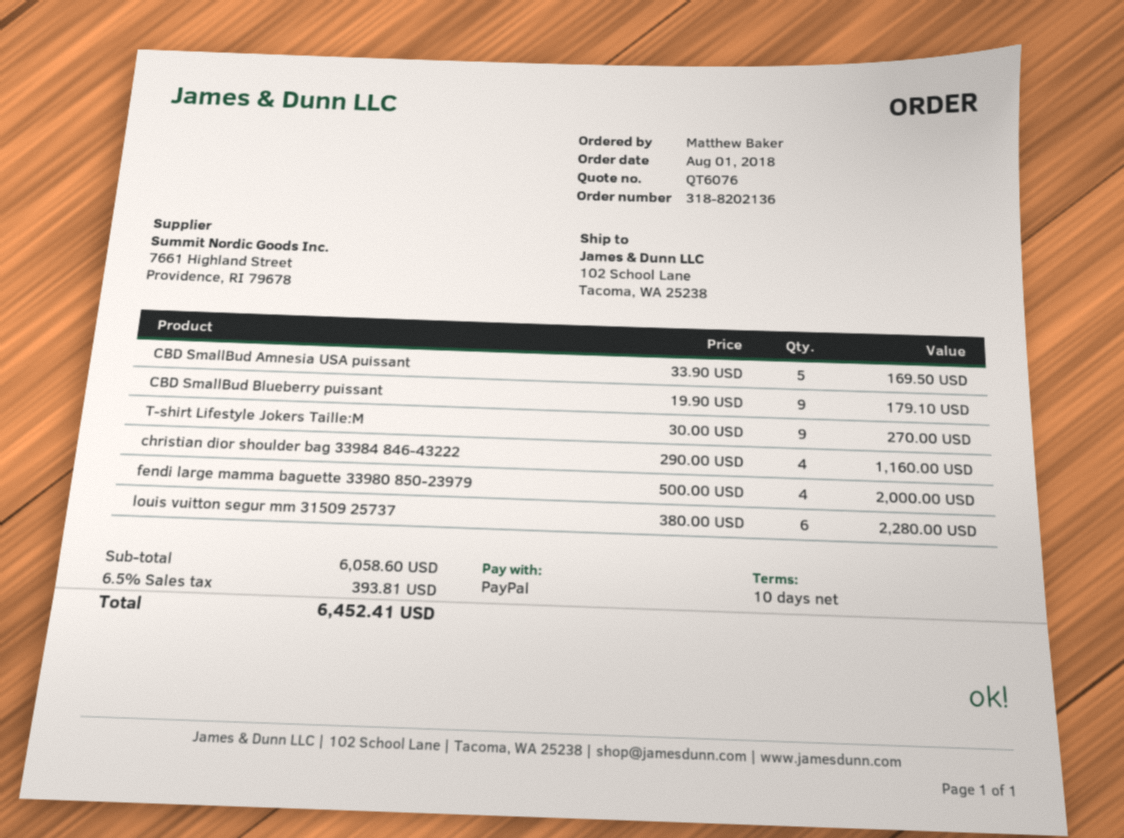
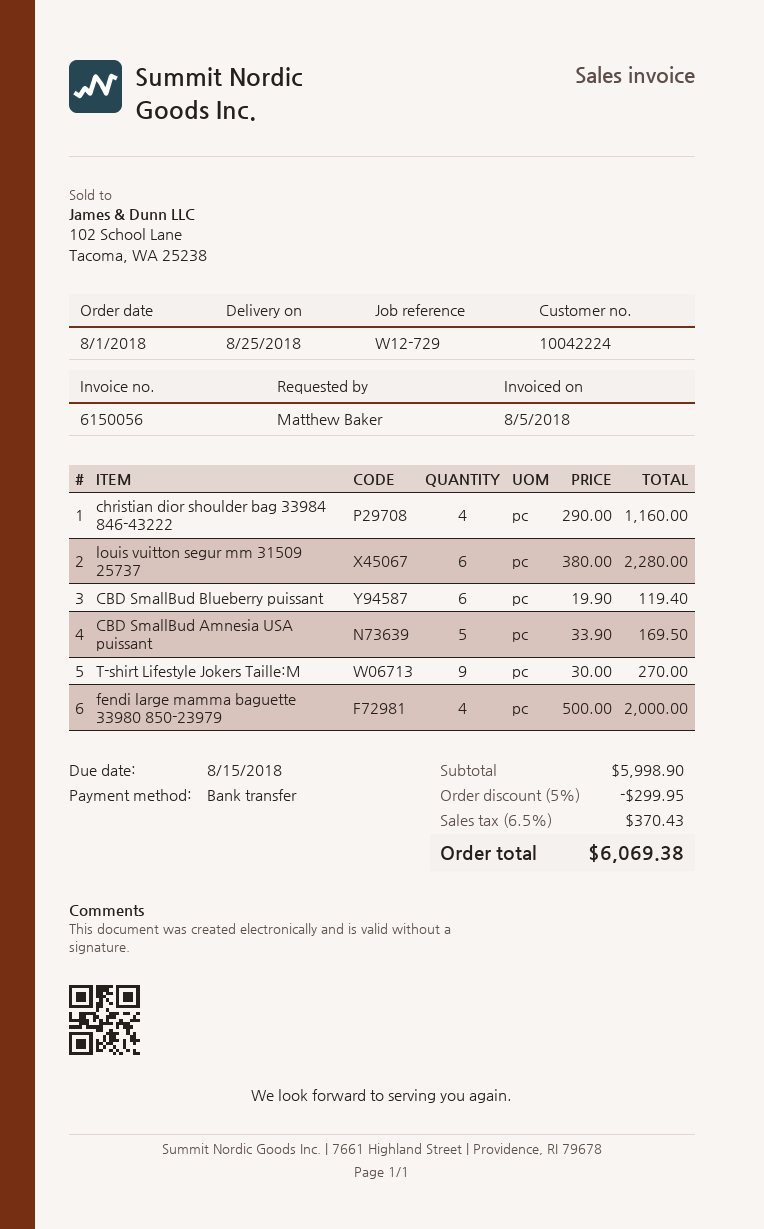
payment method: PayPal -> bank transfer
CBD SmallBud Blueberry puissant: 9 x 19.90 = 179.10 -> 6 x 19.90 = 119.40
subtotal: 6058.60 -> 5998.90
discount: none -> 5% = 299.95
tax: 6.5% = 393.81 -> 6.5% = 370.43
total: 6452.41 -> 6069.38

